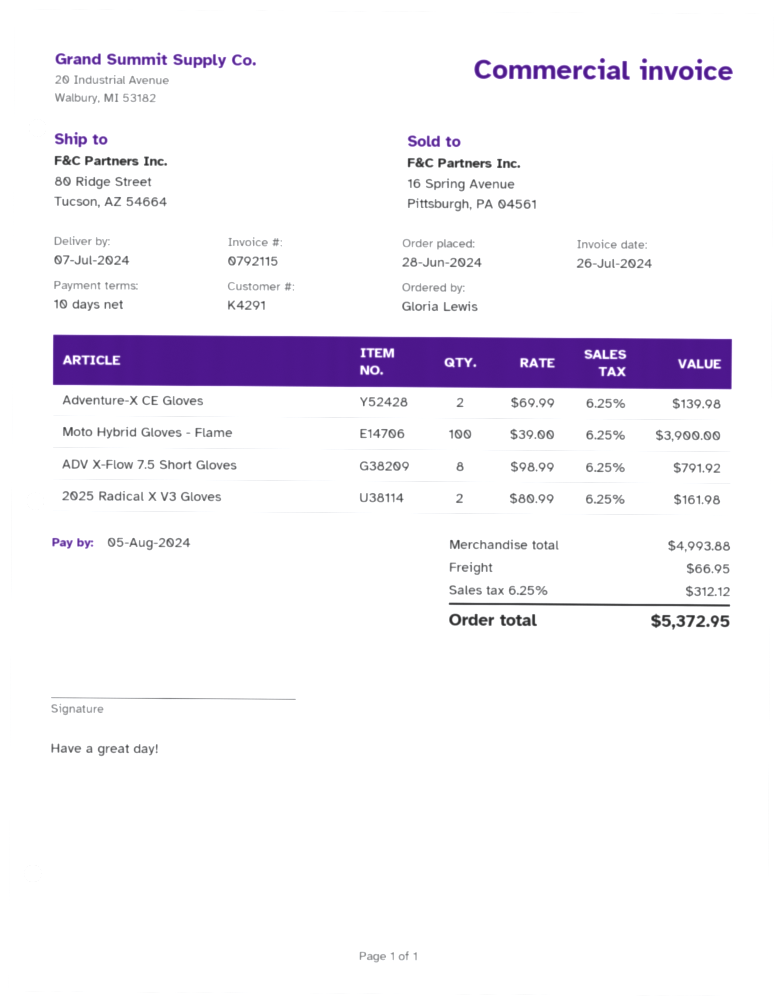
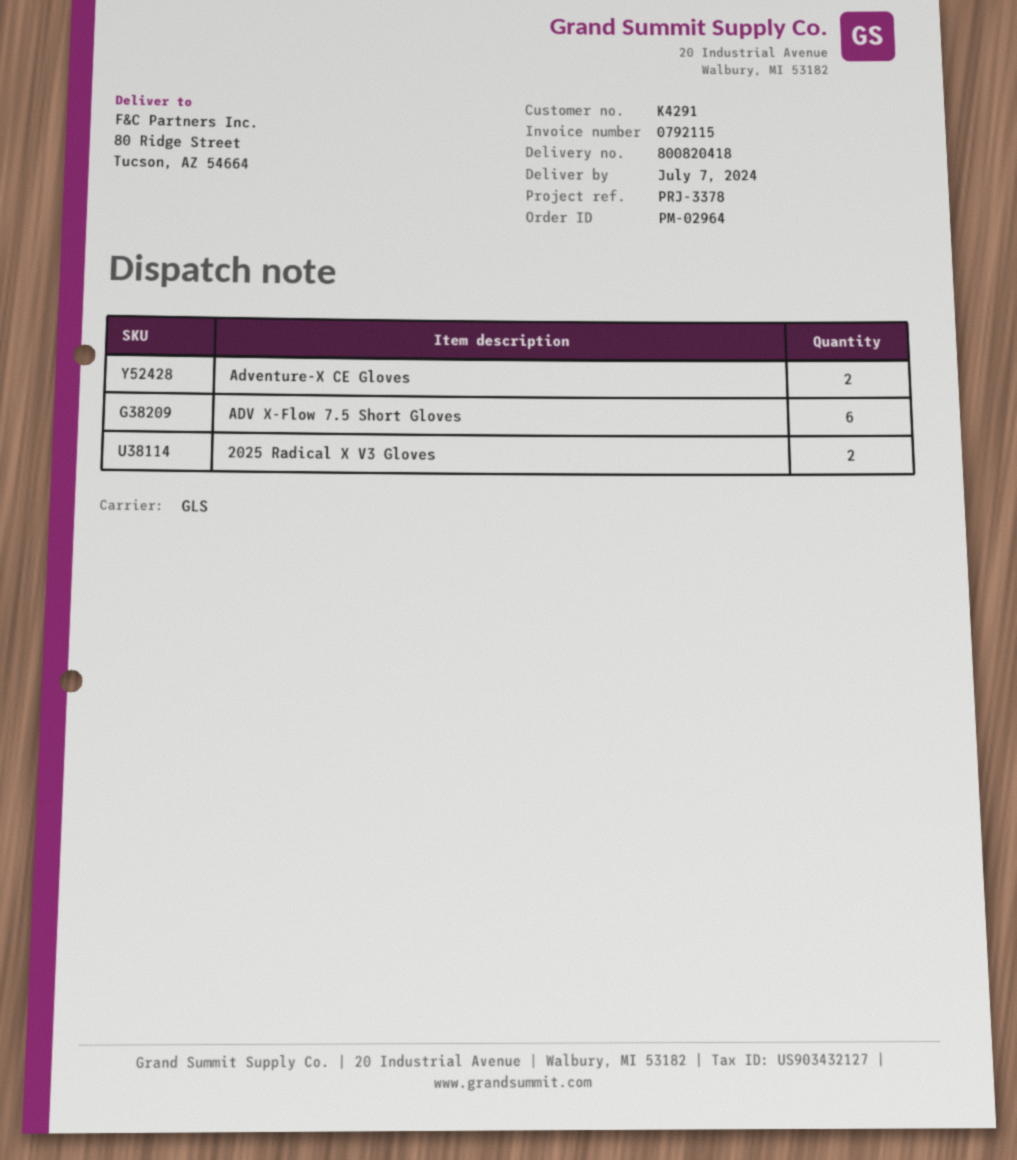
Moto Hybrid Gloves - Flame: 100 -> none
ADV X-Flow 7.5 Short Gloves: 8 -> 6

